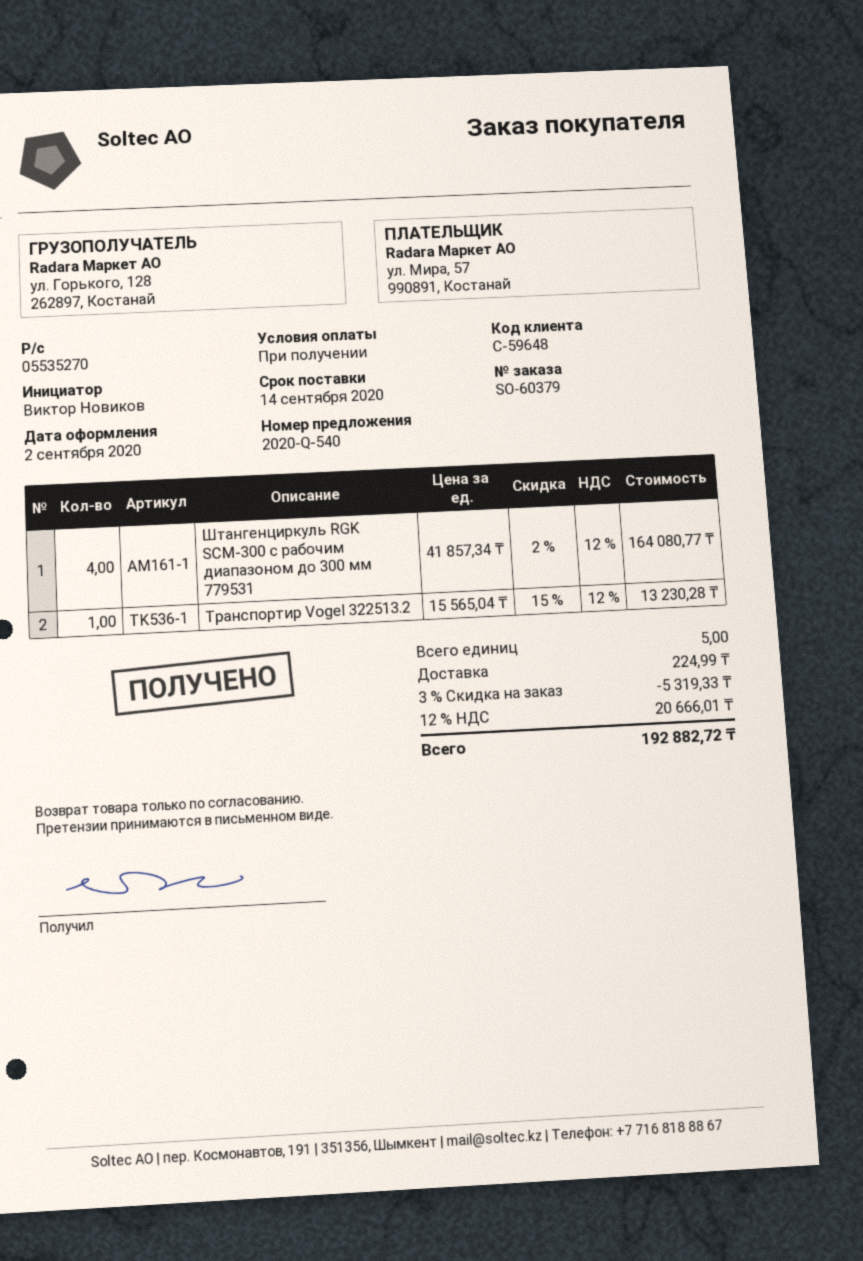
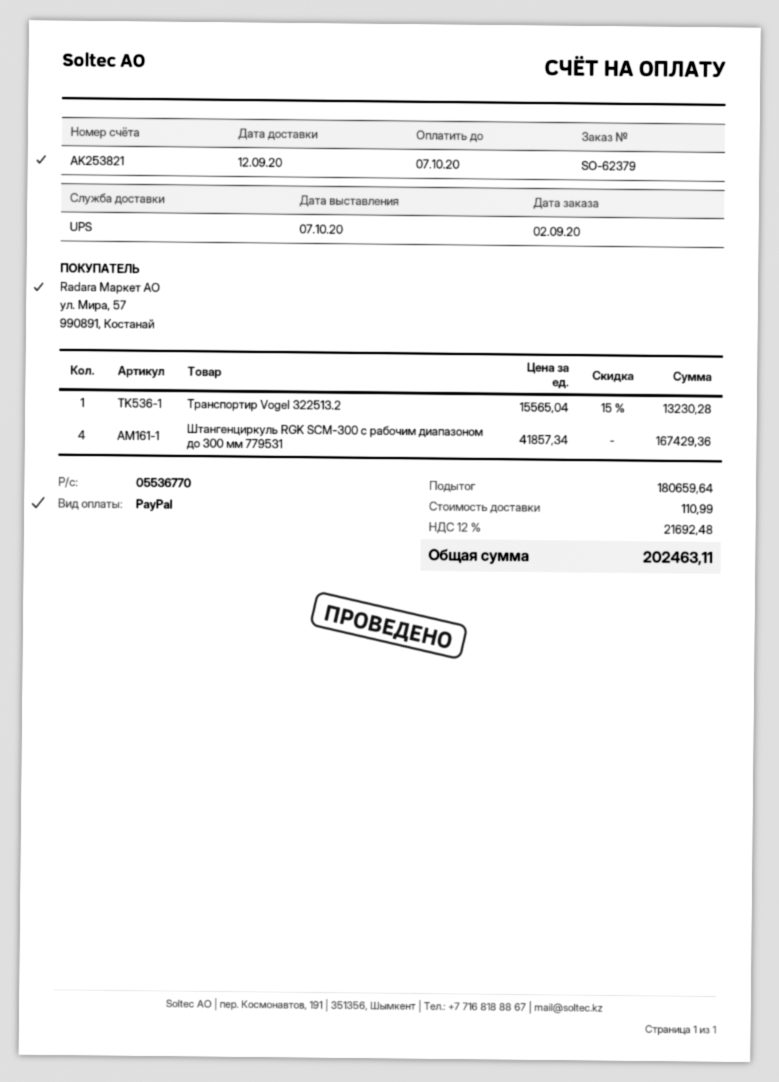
order number: SO-60379 -> SO-62379
delivery date: 2020-09-14 -> 2020-09-12
bank account: 05535270 -> 05536770
Штангенциркуль RGK SCM-300 с рабочим диапазоном до 300 мм 779531: 4 x 41857.34 - 2% = 164080.77 -> 4 x 41857.34 = 167429.36
discount: 3% = 5319.33 -> none
shipping: 224.99 -> 110.99
tax: 12% = 20666.01 -> 12% = 21692.48
total: 192882.72 -> 202463.11

